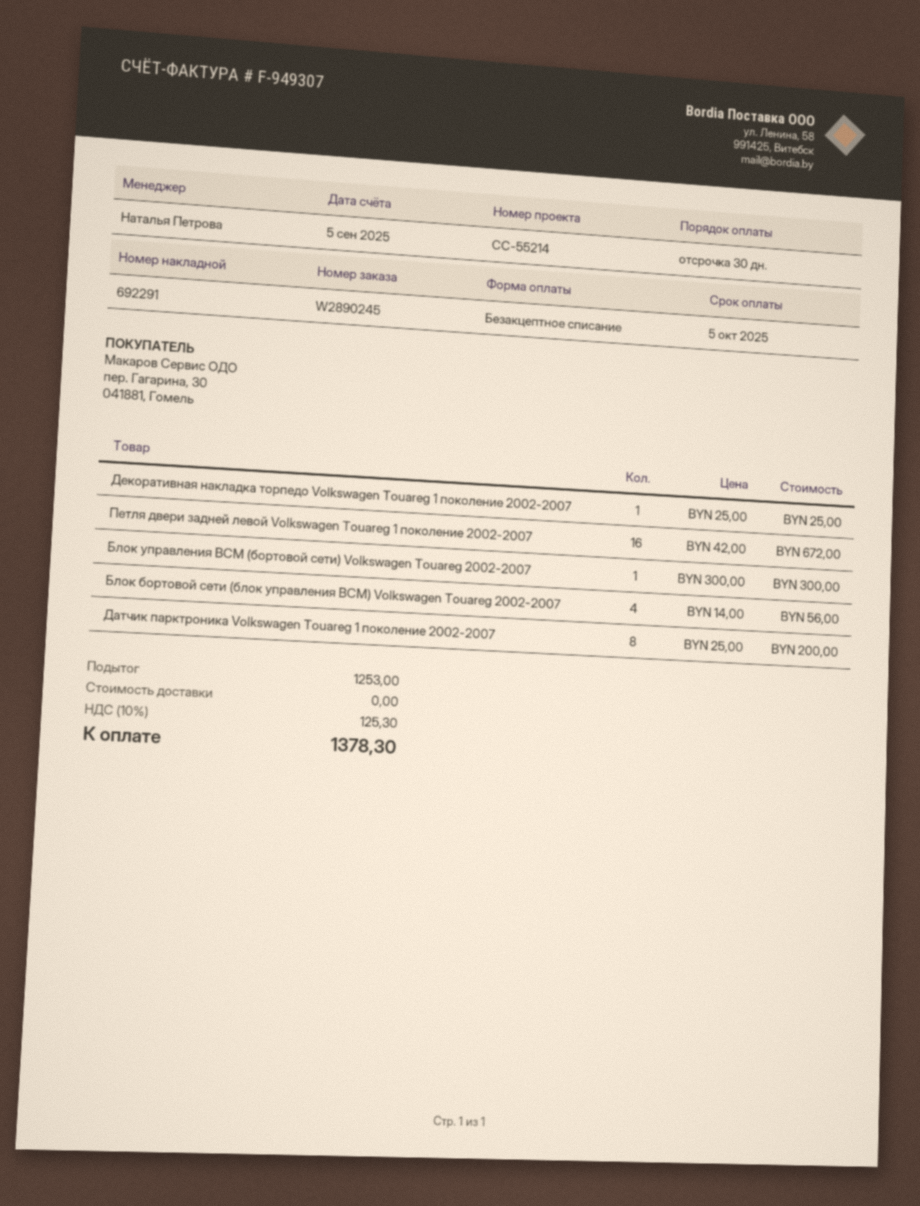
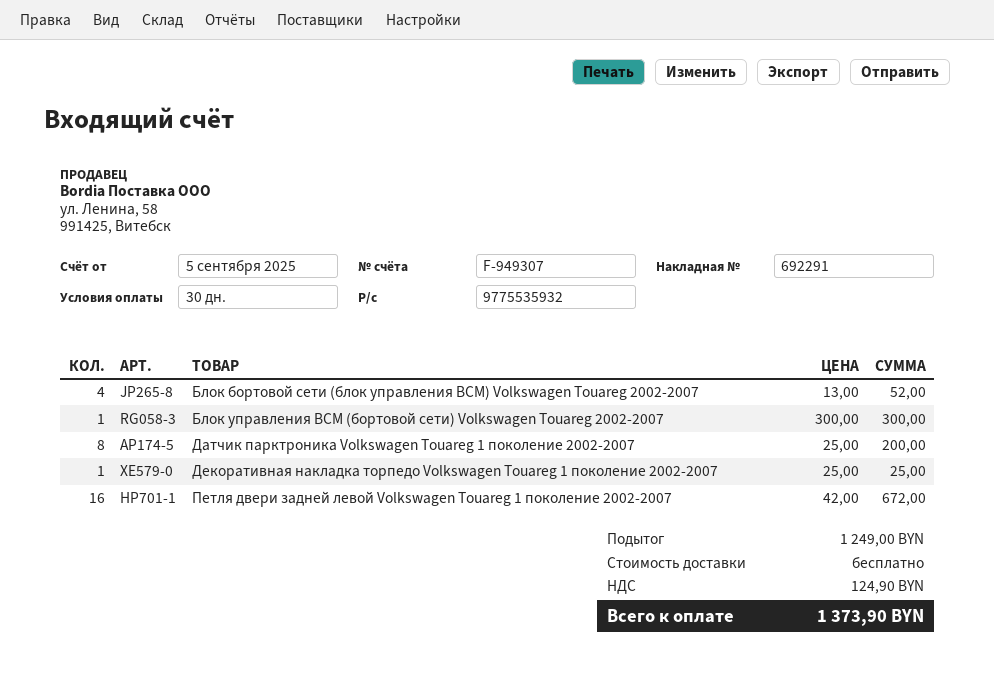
Блок бортовой сети (блок управления BCM) Volkswagen Touareg 2002-2007: 4 x 14.00 = 56.00 -> 4 x 13.00 = 52.00
subtotal: 1253.00 -> 1249.00
tax: 125.30 -> 124.90
total: 1378.30 -> 1373.90

